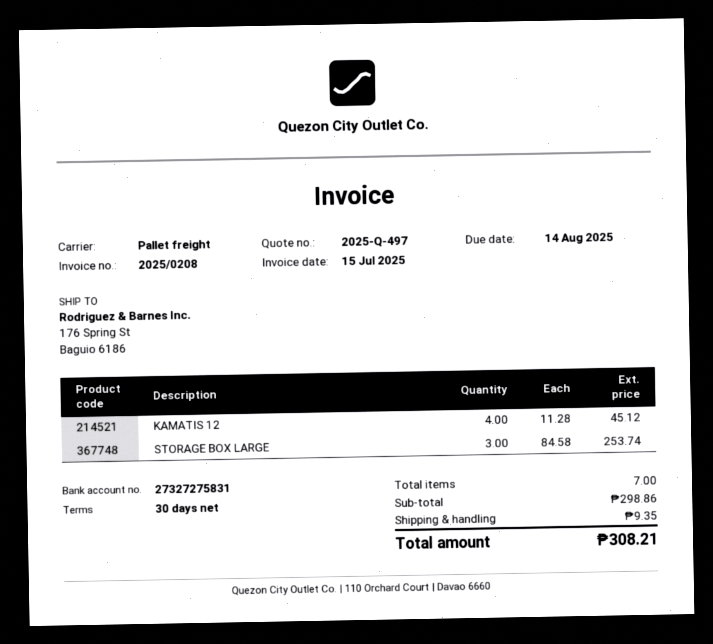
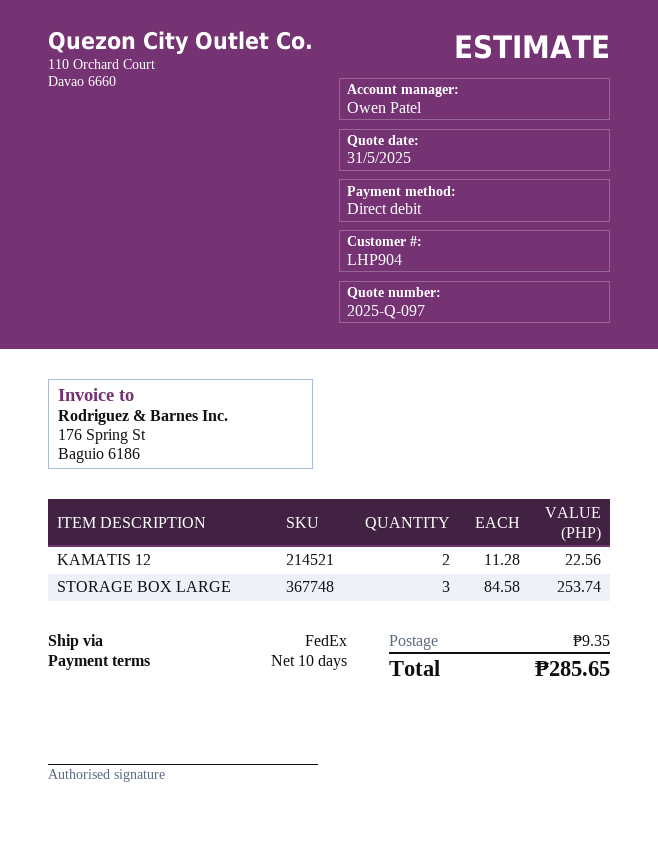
quote number: 2025-Q-497 -> 2025-Q-097
payment terms: 30 days -> 10 days
shipping method: pallet freight -> FedEx
KAMATIS 12: 4 x 11.28 = 45.12 -> 2 x 11.28 = 22.56
total: 308.21 -> 285.65

